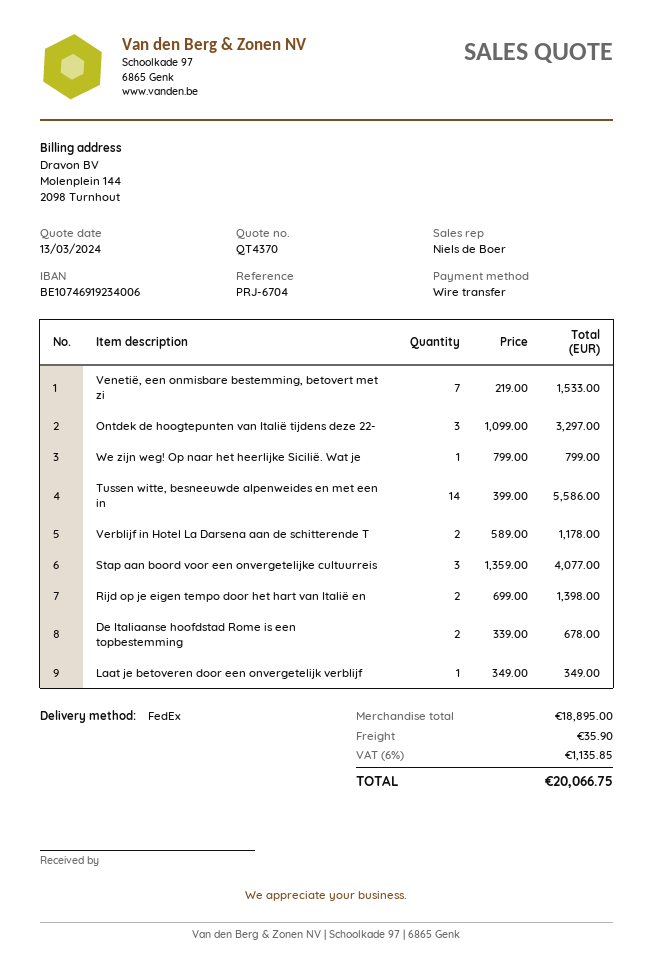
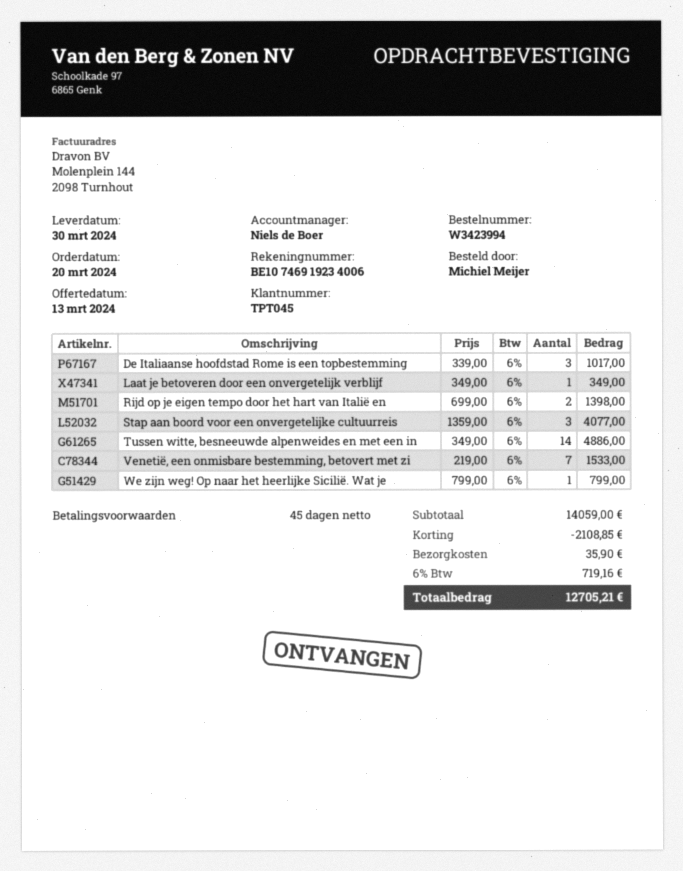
Ontdek de hoogtepunten van Italië tijdens deze 22-: 3 x 1099.00 = 3297.00 -> none
Tussen witte, besneeuwde alpenweides en met een in: 14 x 399.00 = 5586.00 -> 14 x 349.00 = 4886.00
Verblijf in Hotel La Darsena aan de schitterende T: 2 x 589.00 = 1178.00 -> none
De Italiaanse hoofdstad Rome is een topbestemming: 2 x 339.00 = 678.00 -> 3 x 339.00 = 1017.00
subtotal: 18895.00 -> 14059.00
discount: none -> 2108.85
tax: 6% = 1135.85 -> 6% = 719.16
total: 20066.75 -> 12705.21

